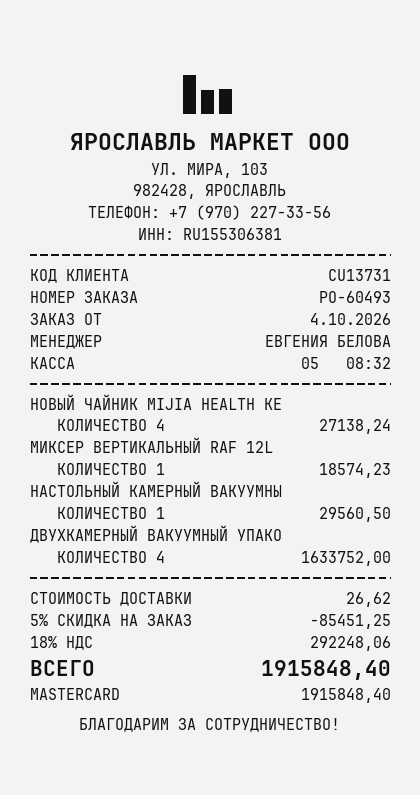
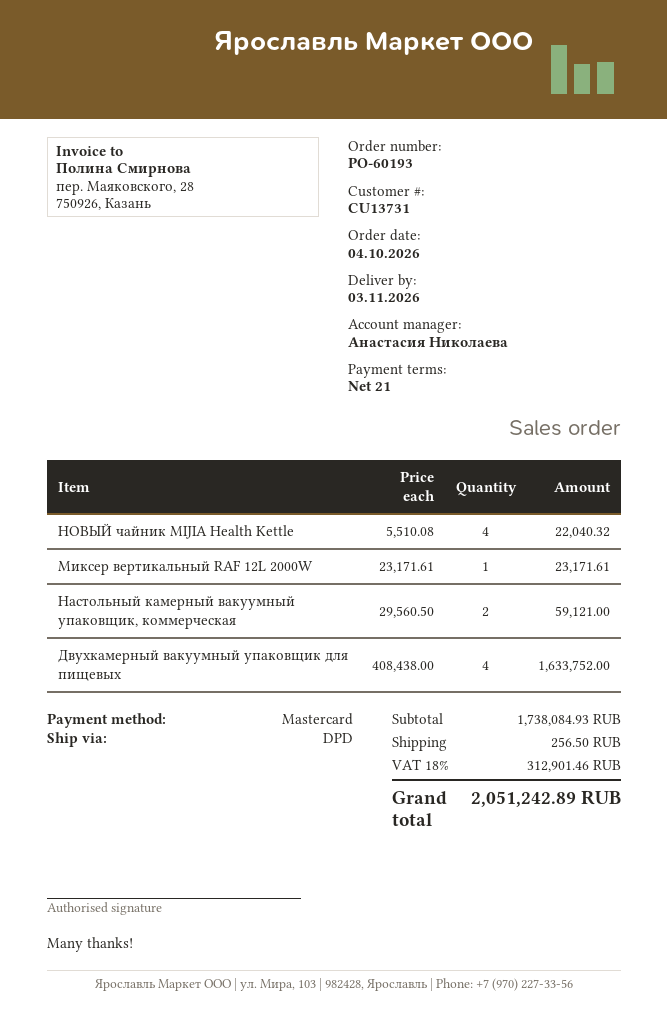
order number: PO-60493 -> PO-60193
sales rep: ЕВГЕНИЯ БЕЛОВА -> Анастасия Николаева
НОВЫЙ ЧАЙНИК MIJIA HEALTH KE: 4 for 27138.24 -> 4 for 22040.32
МИКСЕР ВЕРТИКАЛЬНЫЙ RAF 12L: 1 for 18574.23 -> 1 for 23171.61
НАСТОЛЬНЫЙ КАМЕРНЫЙ ВАКУУМНЫ: 1 for 29560.50 -> 2 for 59121.00
discount: 5% = 85451.25 -> none
shipping: 26.62 -> 256.50
tax: 18% = 292248.06 -> 18% = 312901.46
total: 1915848.40 -> 2051242.89

